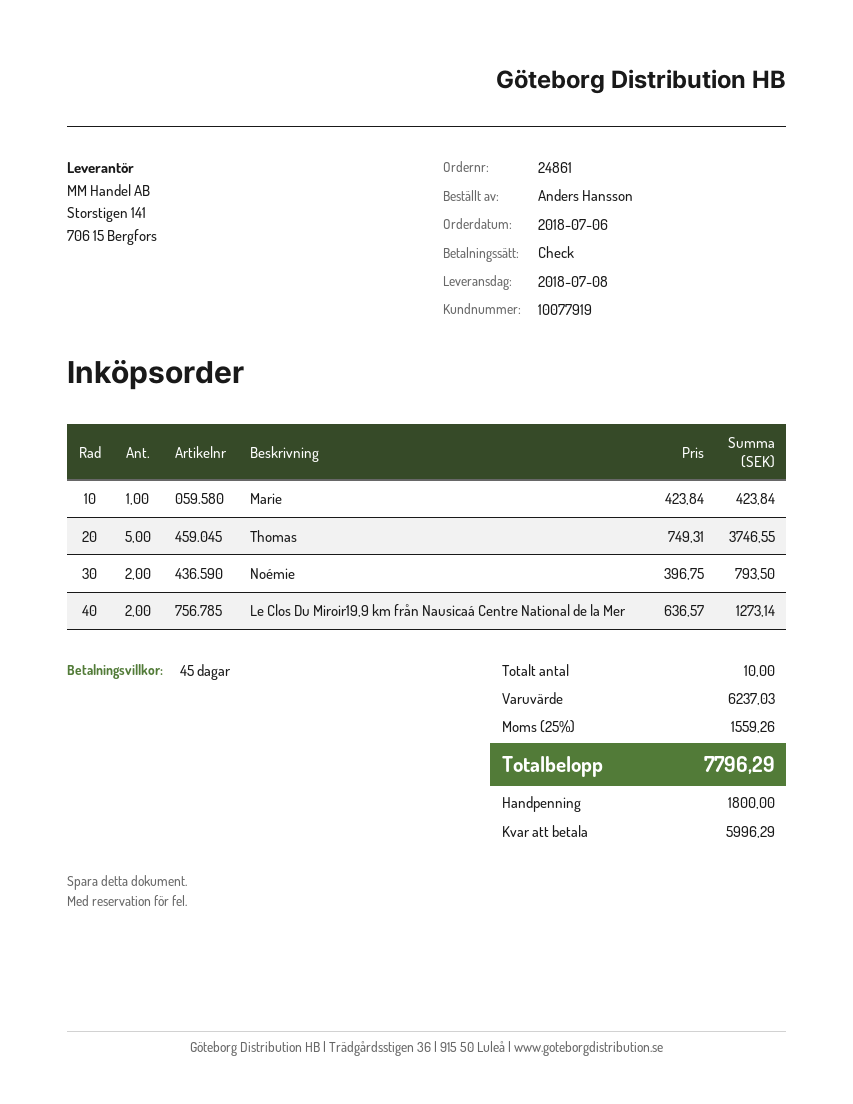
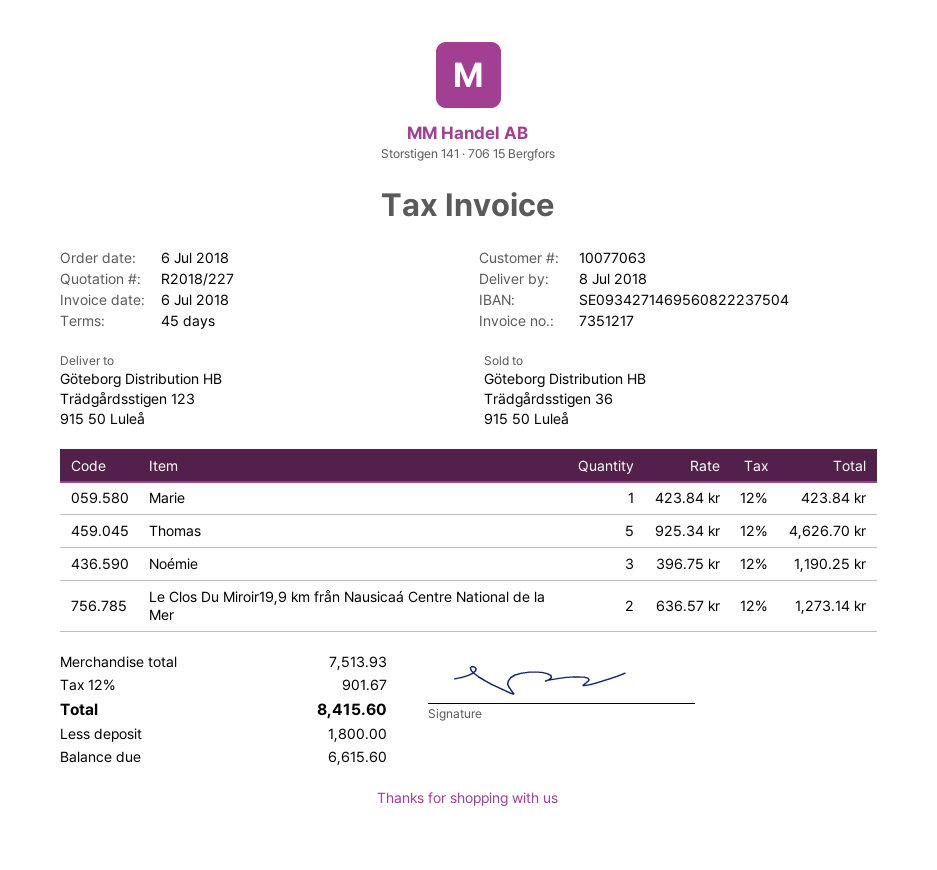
customer number: 10077919 -> 10077063
Thomas: 5 x 749.31 = 3746.55 -> 5 x 925.34 = 4626.70
Noémie: 2 x 396.75 = 793.50 -> 3 x 396.75 = 1190.25
subtotal: 6237.03 -> 7513.93
tax: 25% = 1559.26 -> 12% = 901.67
total: 7796.29 -> 8415.60
balance: 5996.29 -> 6615.60

